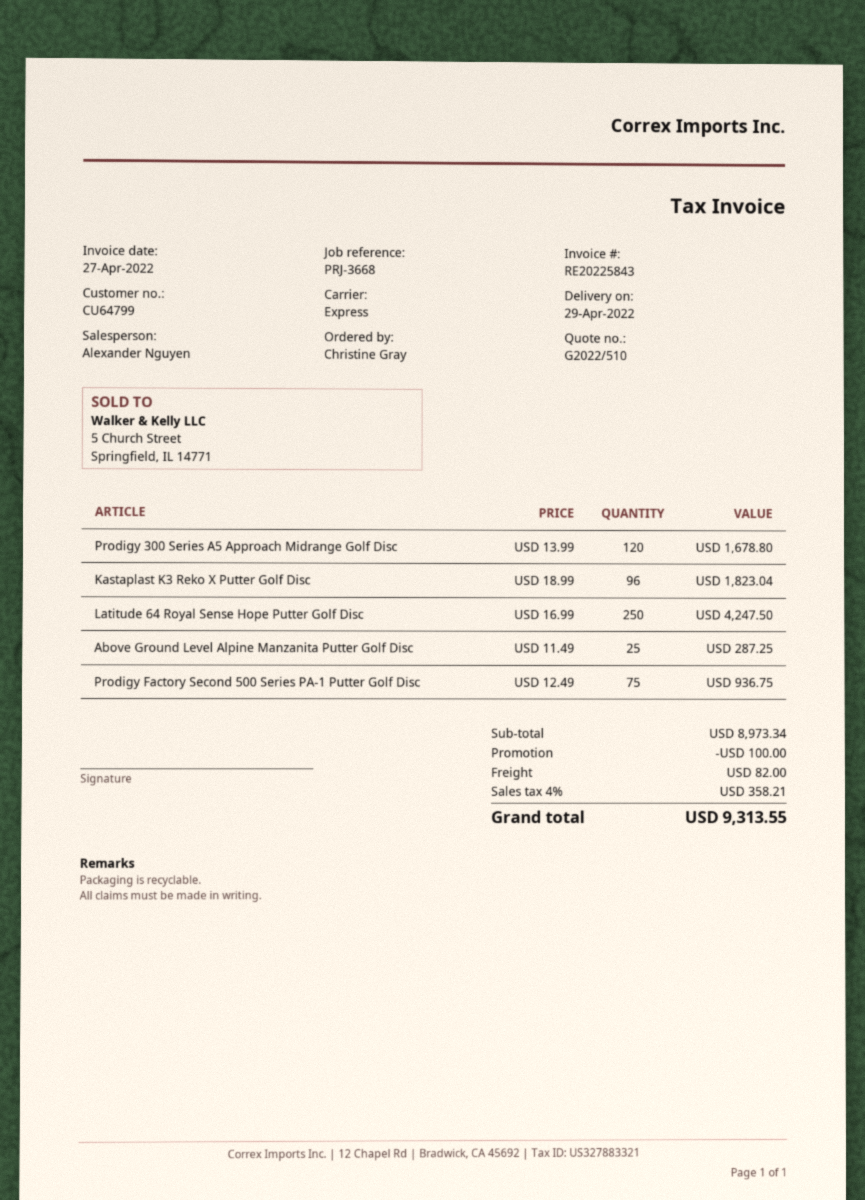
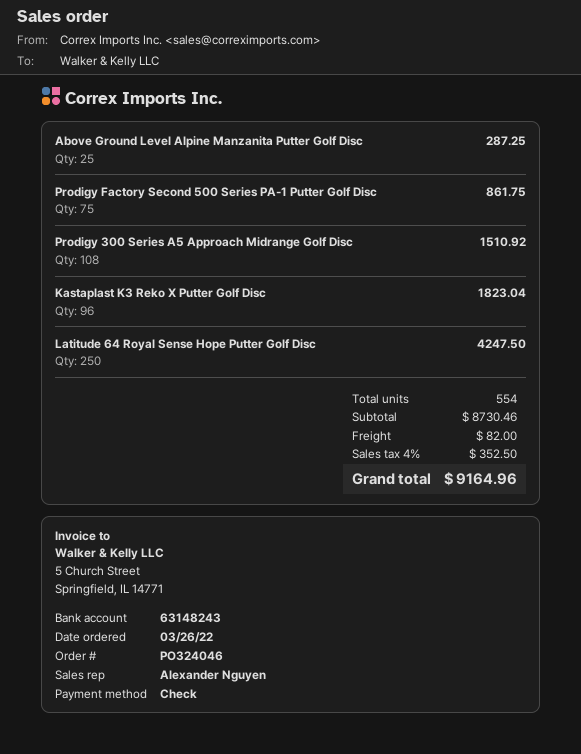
Prodigy 300 Series A5 Approach Midrange Golf Disc: 120 for 1678.80 -> 108 for 1510.92
Prodigy Factory Second 500 Series PA-1 Putter Golf Disc: 75 for 936.75 -> 75 for 861.75
subtotal: 8973.34 -> 8730.46
discount: 100.00 -> none
tax: 4% = 358.21 -> 4% = 352.50
total: 9313.55 -> 9164.96

